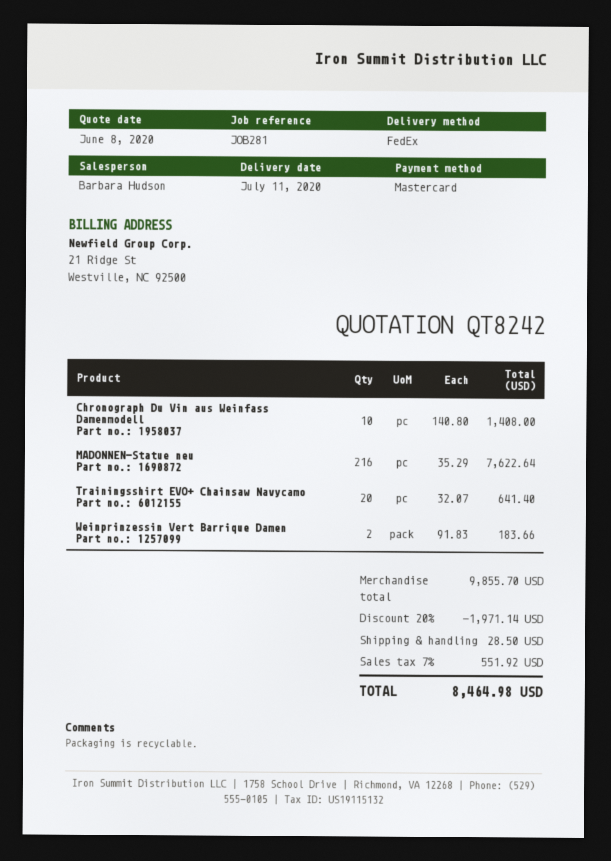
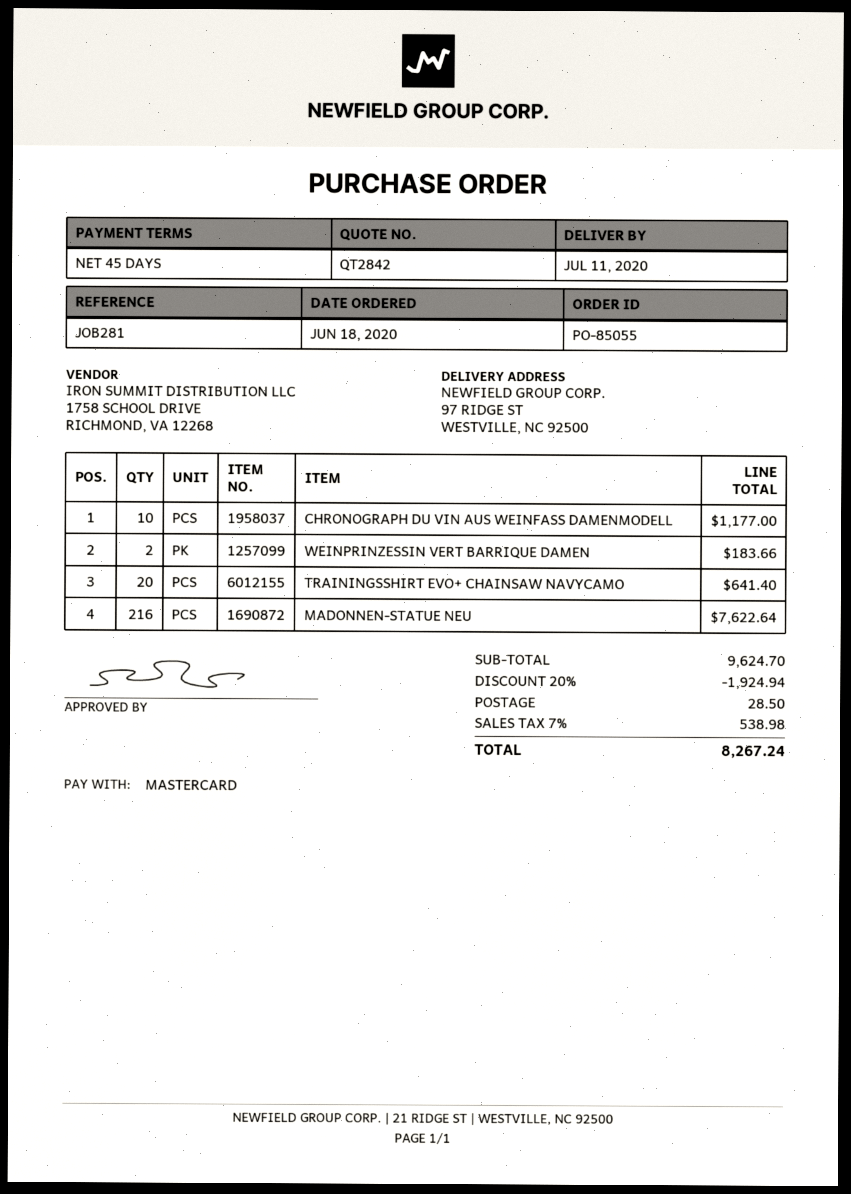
quote number: QT8242 -> QT2842
Chronograph Du Vin aus Weinfass Damenmodell: 10 for 1408.00 -> 10 for 1177.00
subtotal: 9855.70 -> 9624.70
discount: 20% = 1971.14 -> 20% = 1924.94
tax: 7% = 551.92 -> 7% = 538.98
total: 8464.98 -> 8267.24

